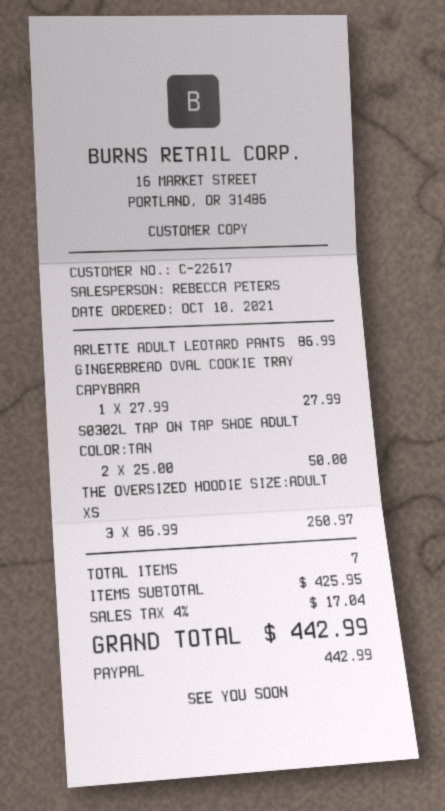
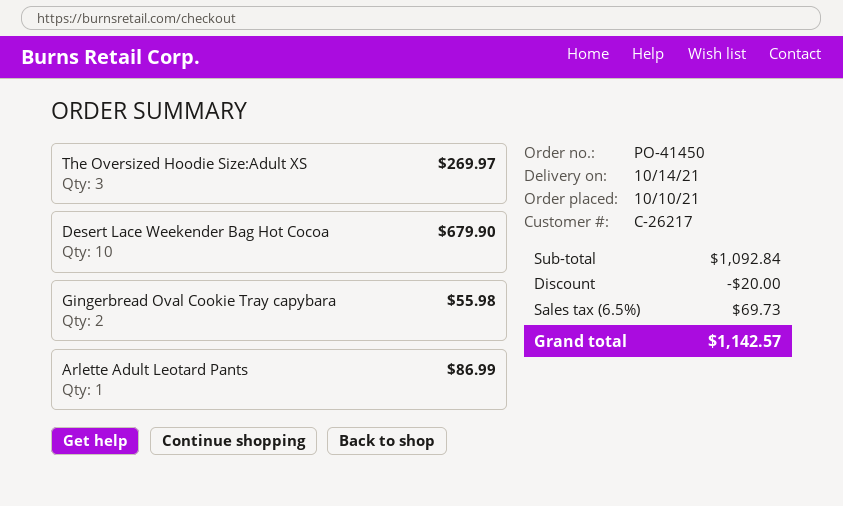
customer number: C-22617 -> C-26217
GINGERBREAD OVAL COOKIE TRAY CAPYBARA: 1 for 27.99 -> 2 for 55.98
S0302L TAP ON TAP SHOE ADULT COLOR:TAN: 2 for 50.00 -> none
THE OVERSIZED HOODIE SIZE:ADULT XS: 3 for 260.97 -> 3 for 269.97
Desert Lace Weekender Bag Hot Cocoa: none -> 10 for 679.90
subtotal: 425.95 -> 1092.84
discount: none -> 20.00
tax: 4% = 17.04 -> 6.5% = 69.73
total: 442.99 -> 1142.57

